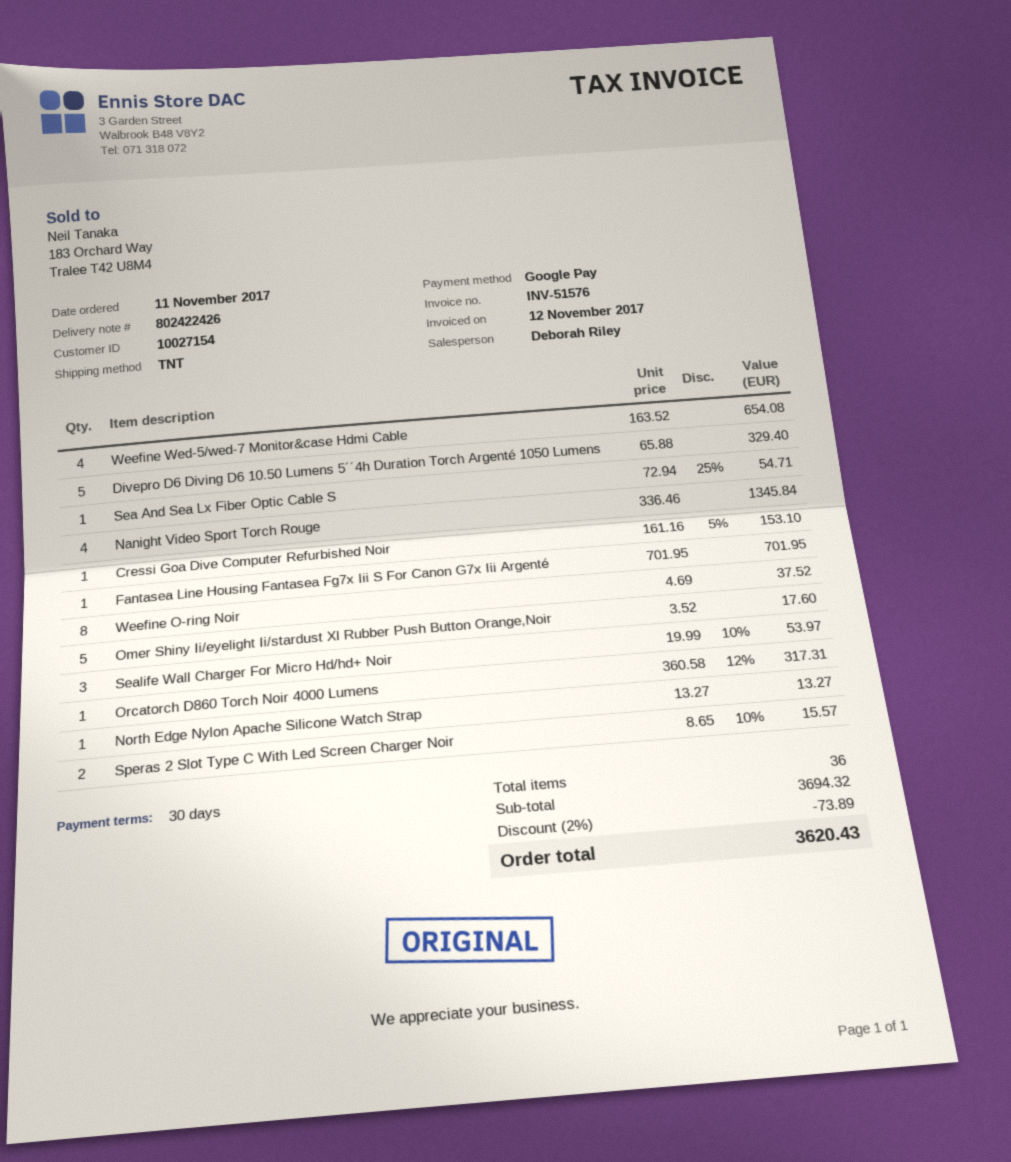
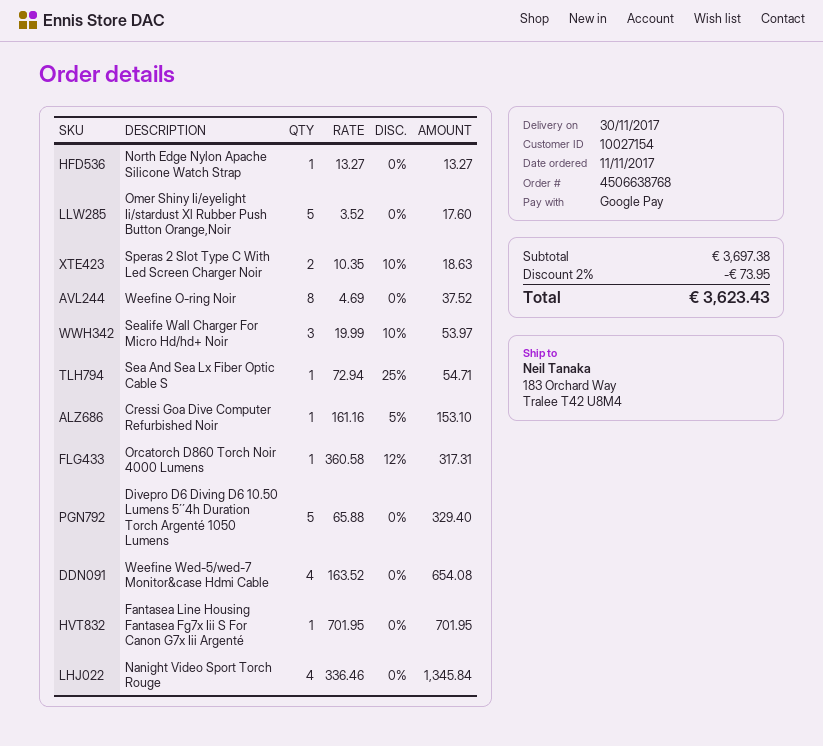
Speras 2 Slot Type C With Led Screen Charger Noir: 2 x 8.65 - 10% = 15.57 -> 2 x 10.35 - 10% = 18.63
subtotal: 3694.32 -> 3697.38
discount: 2% = 73.89 -> 2% = 73.95
total: 3620.43 -> 3623.43

